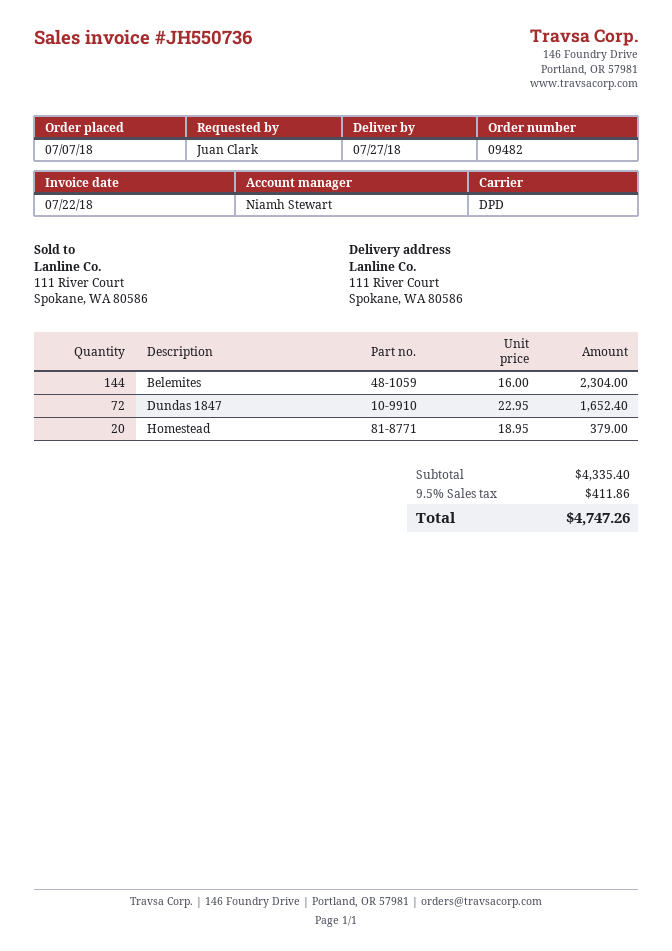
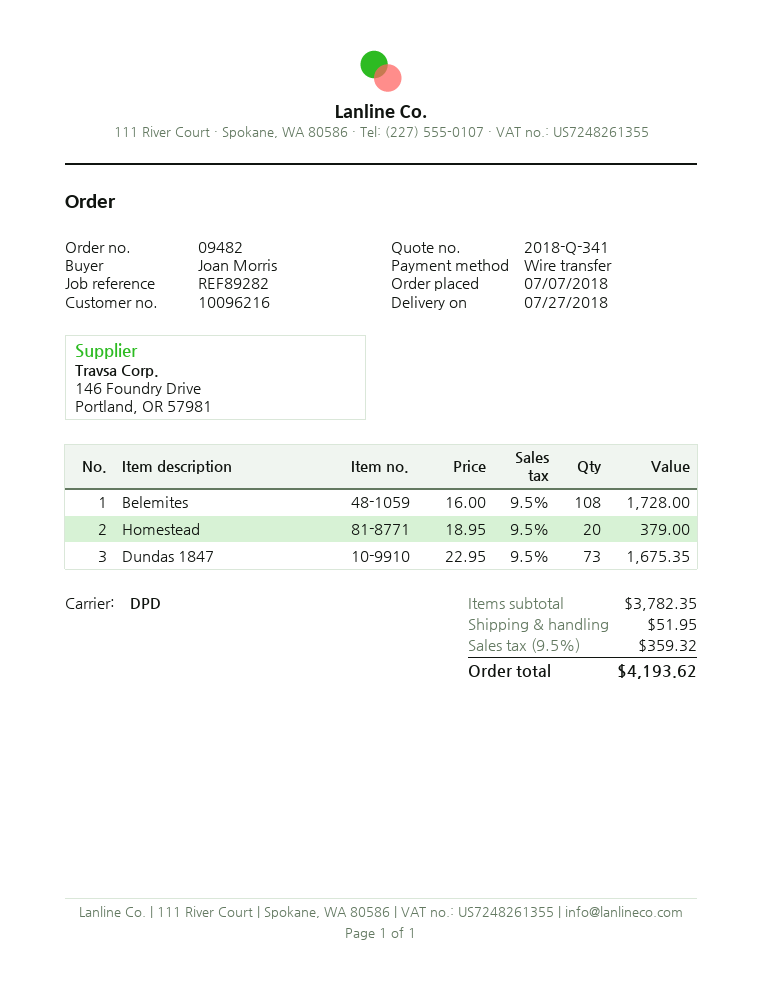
ordered by: Juan Clark -> Joan Morris
Belemites: 144 x 16.00 = 2304.00 -> 108 x 16.00 = 1728.00
Dundas 1847: 72 x 22.95 = 1652.40 -> 73 x 22.95 = 1675.35
subtotal: 4335.40 -> 3782.35
shipping: none -> 51.95
tax: 9.5% = 411.86 -> 9.5% = 359.32
total: 4747.26 -> 4193.62

